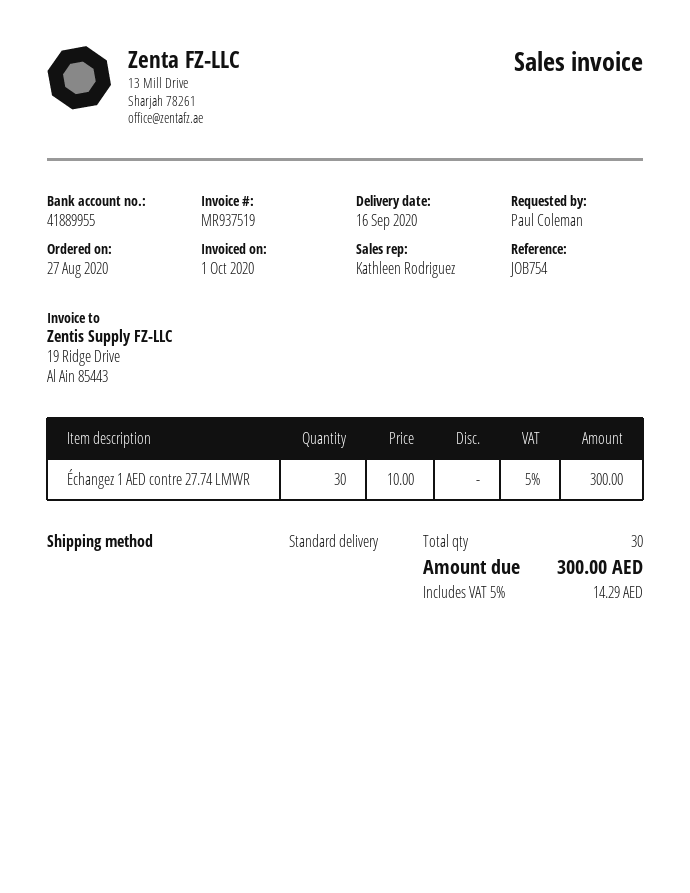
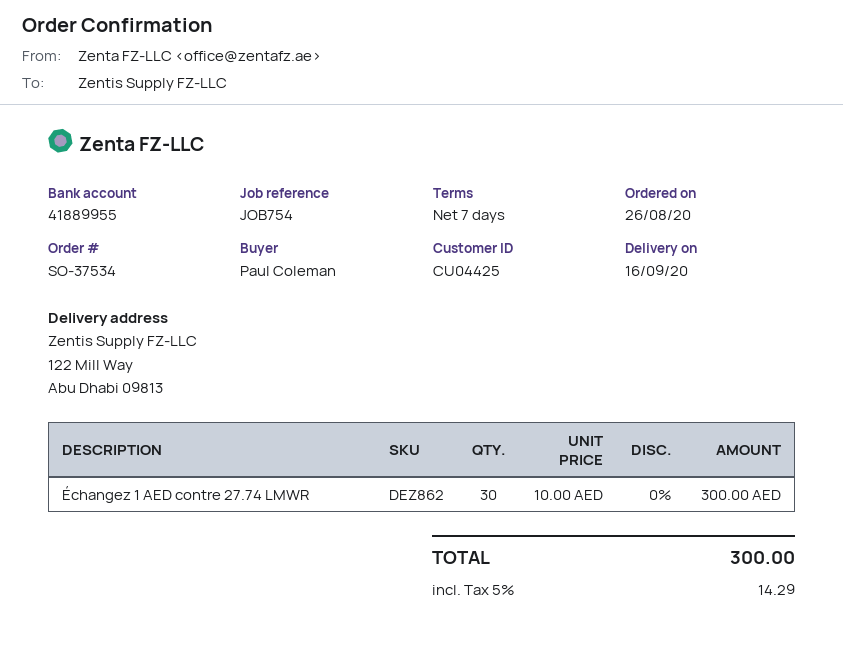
order date: 2020-08-27 -> 2020-08-26

